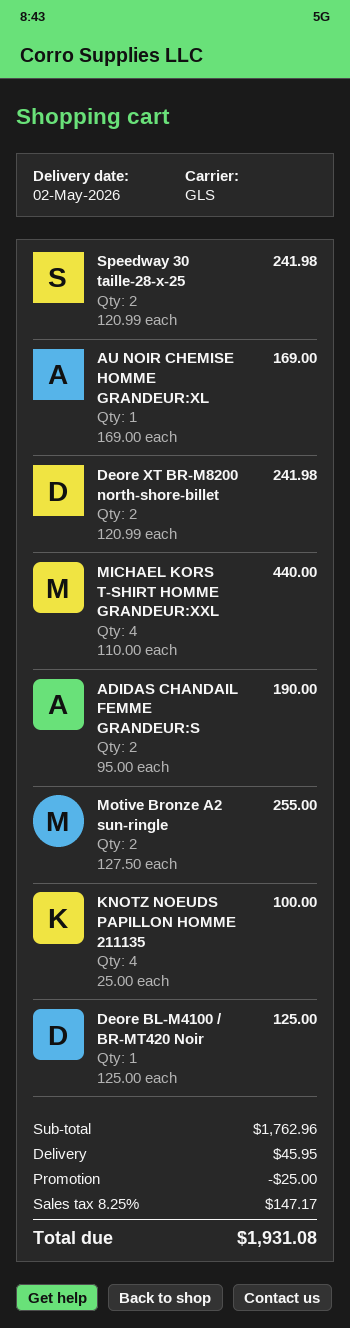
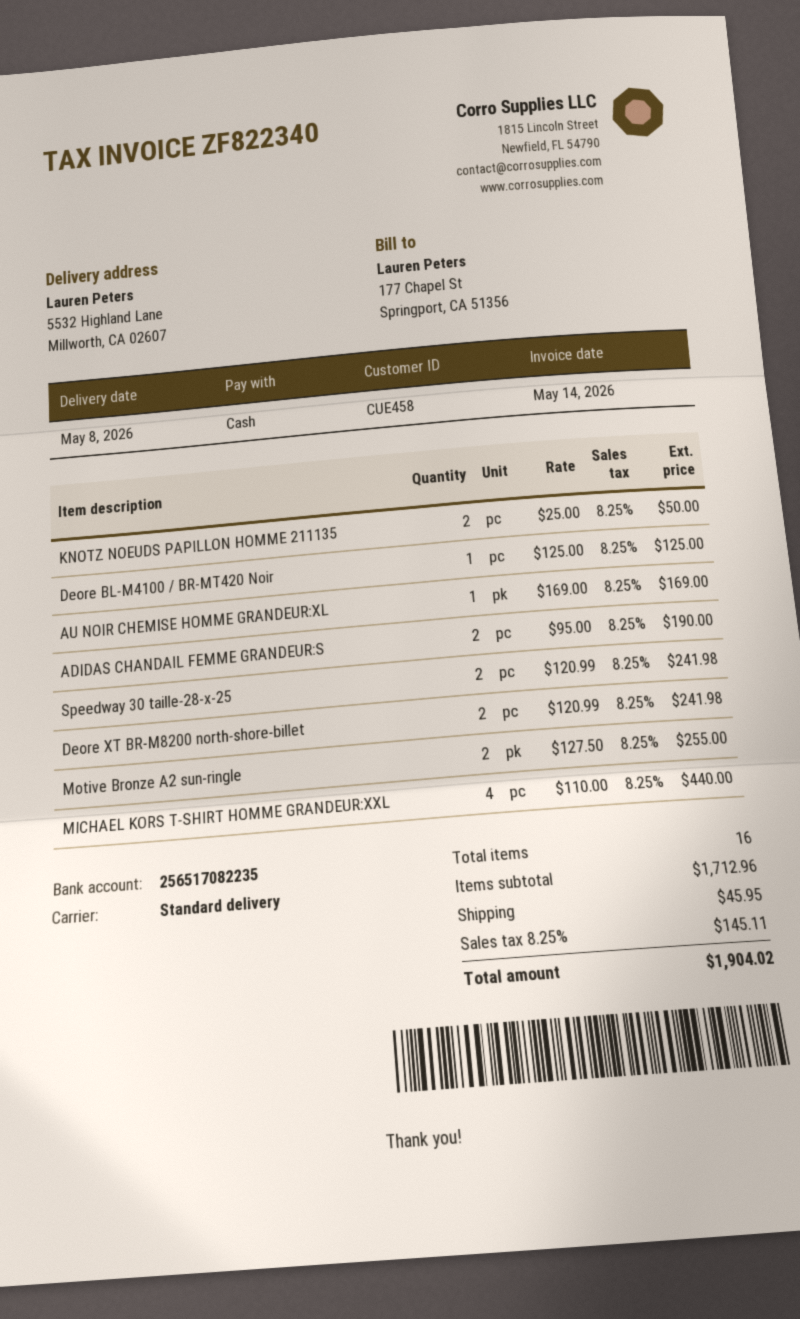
delivery date: 2026-05-02 -> 2026-05-08
shipping method: GLS -> standard
KNOTZ NOEUDS PAPILLON HOMME 211135: 4 x 25.00 = 100.00 -> 2 x 25.00 = 50.00
subtotal: 1762.96 -> 1712.96
discount: 25.00 -> none
tax: 8.25% = 147.17 -> 8.25% = 145.11
total: 1931.08 -> 1904.02

